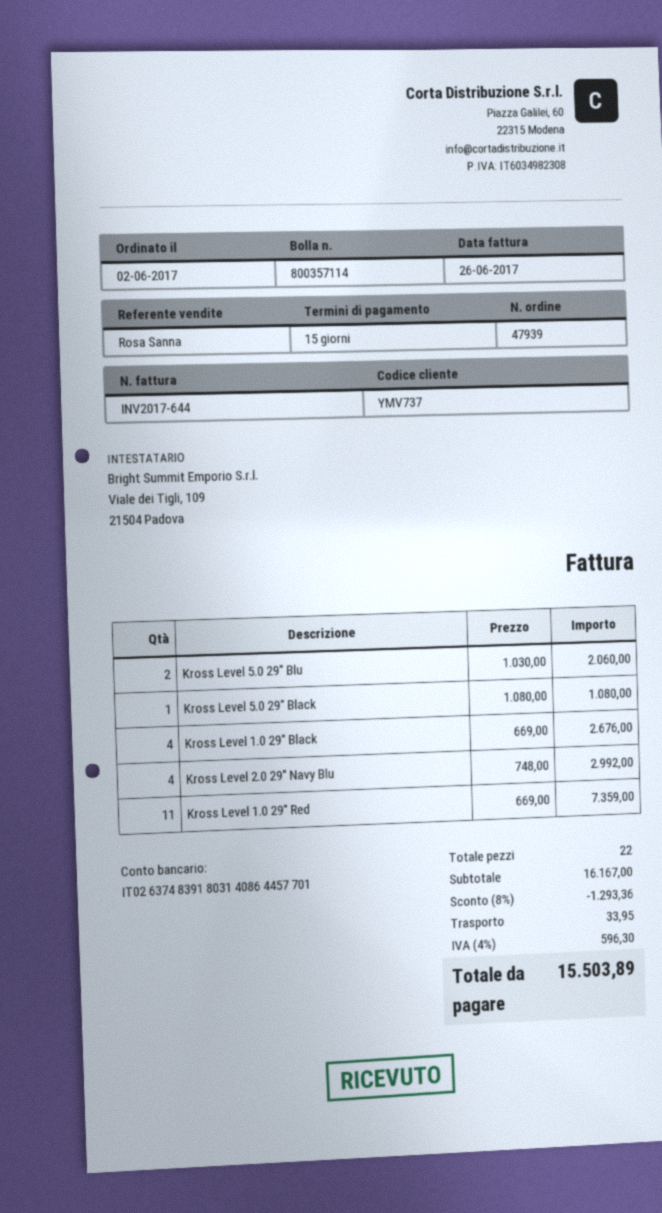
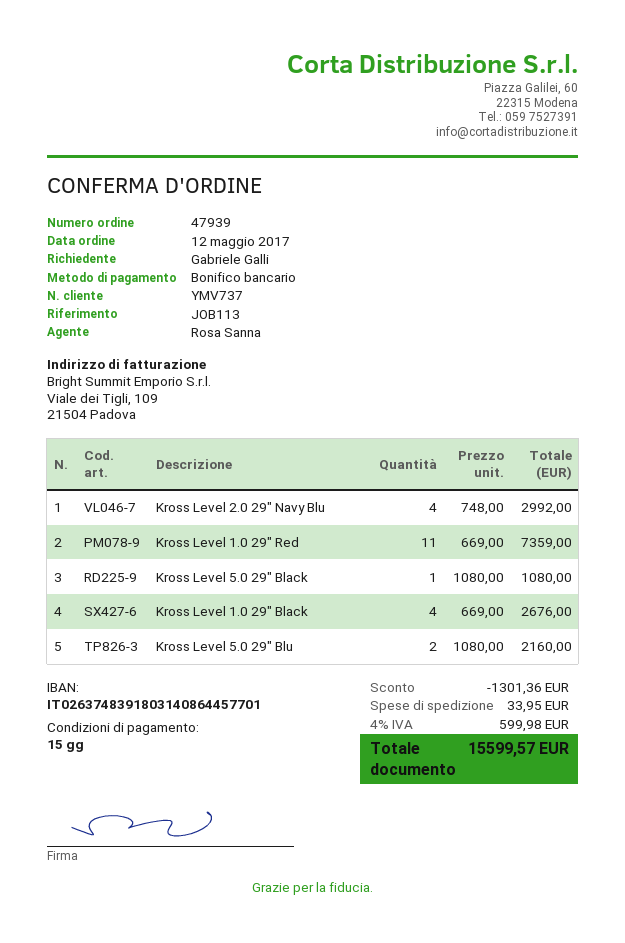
order date: 2017-06-02 -> 2017-05-12
Kross Level 5.0 29" Blu: 2 x 1030.00 = 2060.00 -> 2 x 1080.00 = 2160.00
discount: 1293.36 -> 1301.36
tax: 4% = 596.30 -> 4% = 599.98
total: 15503.89 -> 15599.57

